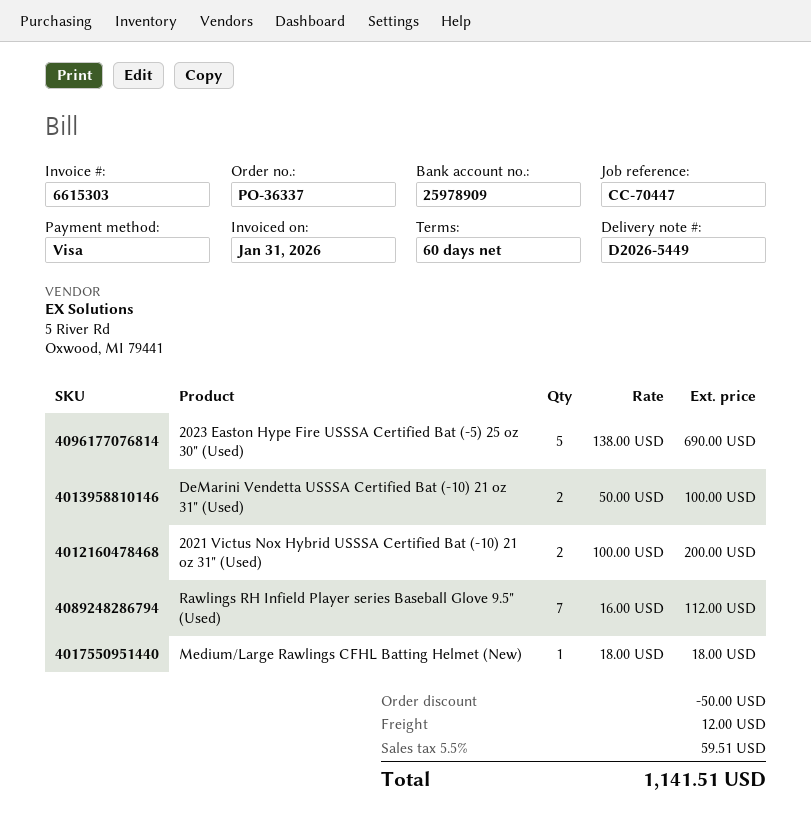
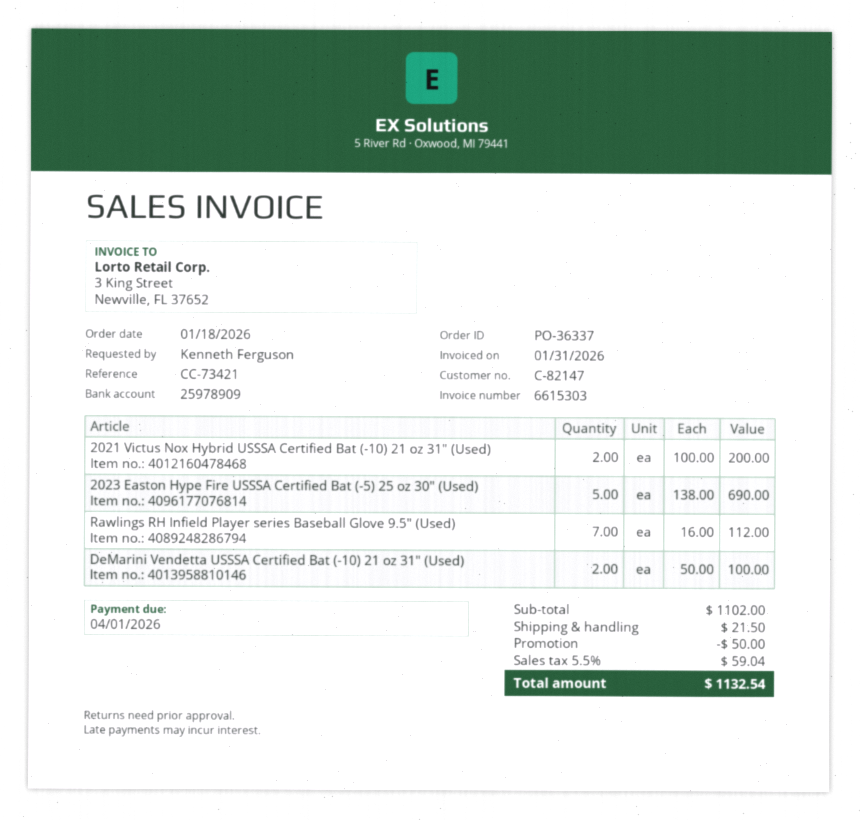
reference: CC-70447 -> CC-73421
Medium/Large Rawlings CFHL Batting Helmet (New): 1 x 18.00 = 18.00 -> none
shipping: 12.00 -> 21.50
tax: 5.5% = 59.51 -> 5.5% = 59.04
total: 1141.51 -> 1132.54

